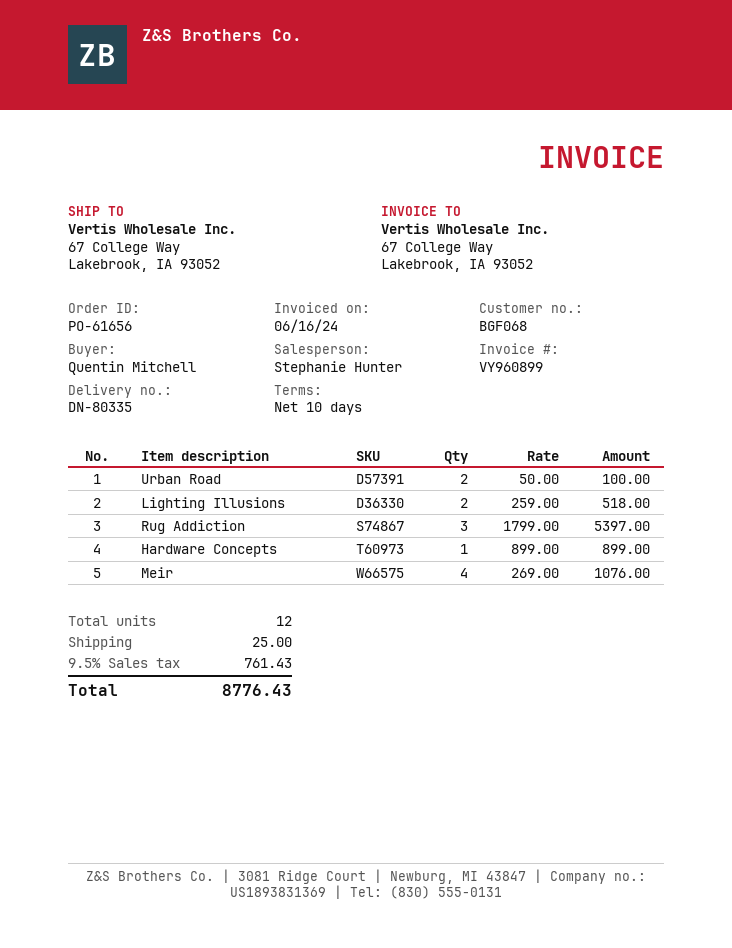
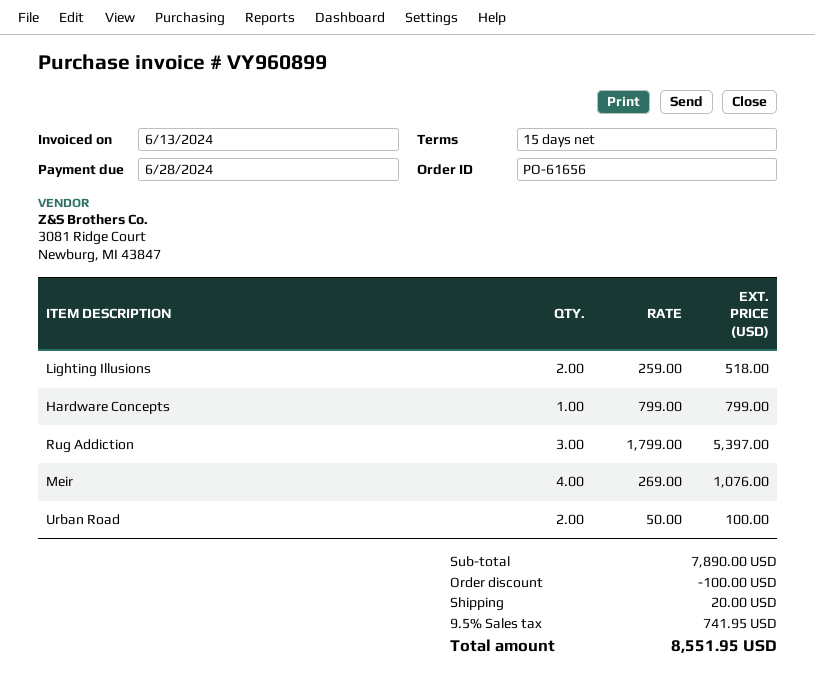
invoice date: 2024-06-16 -> 2024-06-13
payment terms: 10 days -> 15 days
Hardware Concepts: 1 x 899.00 = 899.00 -> 1 x 799.00 = 799.00
discount: none -> 100.00
shipping: 25.00 -> 20.00
tax: 9.5% = 761.43 -> 9.5% = 741.95
total: 8776.43 -> 8551.95

